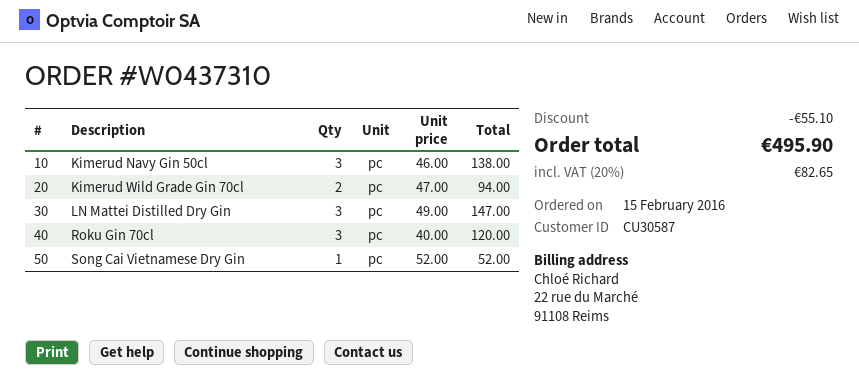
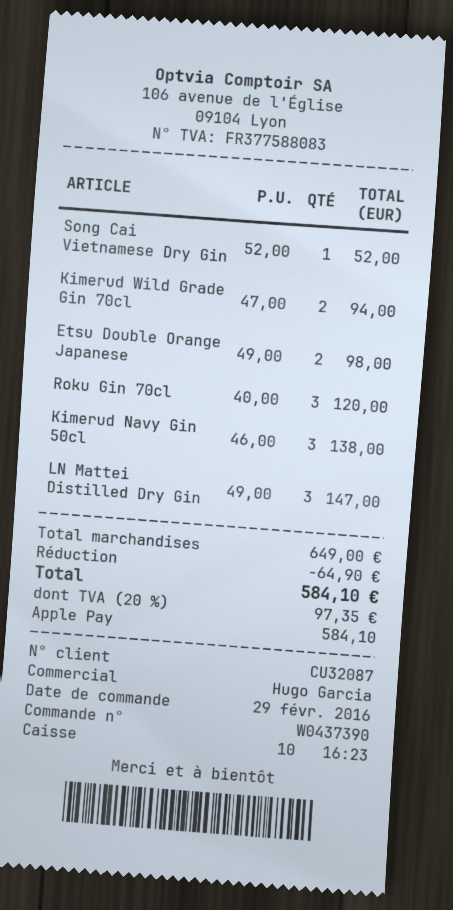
order number: W0437310 -> W0437390
order date: 2016-02-15 -> 2016-02-29
customer number: CU30587 -> CU32087
Etsu Double Orange Japanese: none -> 2 x 49.00 = 98.00
discount: 55.10 -> 64.90
tax: 20% = 82.65 -> 20% = 97.35
total: 495.90 -> 584.10

